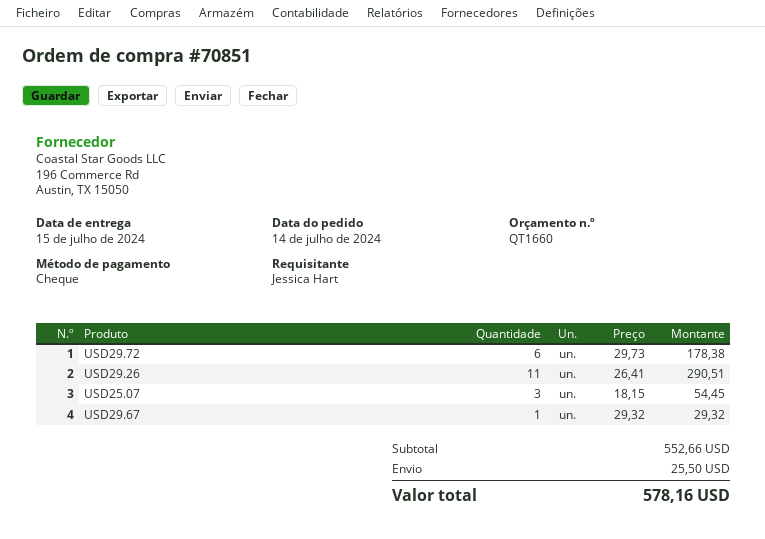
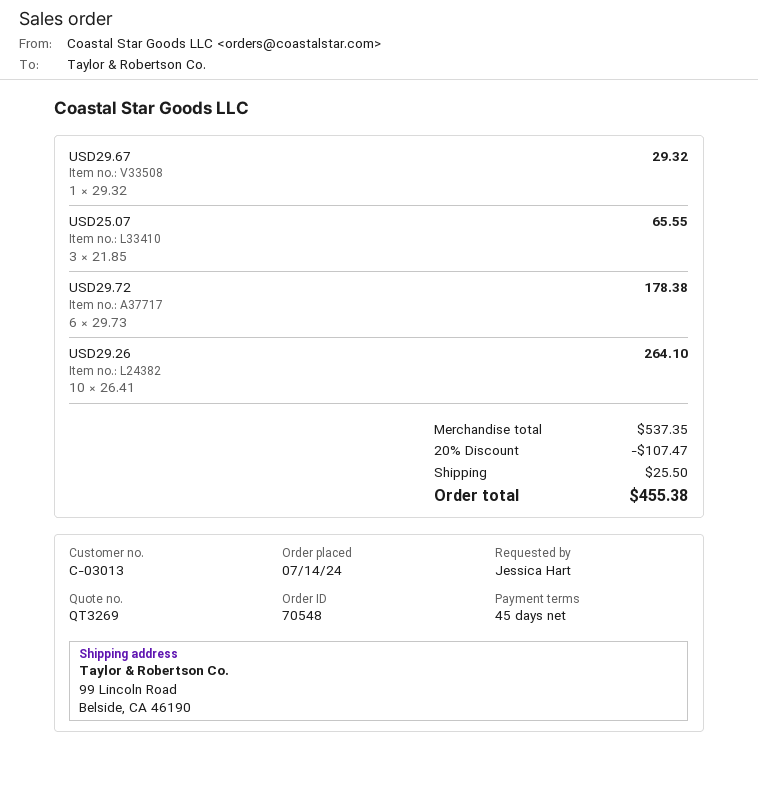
quote number: QT1660 -> QT3269
order number: 70851 -> 70548
USD29.26: 11 x 26.41 = 290.51 -> 10 x 26.41 = 264.10
USD25.07: 3 x 18.15 = 54.45 -> 3 x 21.85 = 65.55
subtotal: 552.66 -> 537.35
discount: none -> 20% = 107.47
total: 578.16 -> 455.38

